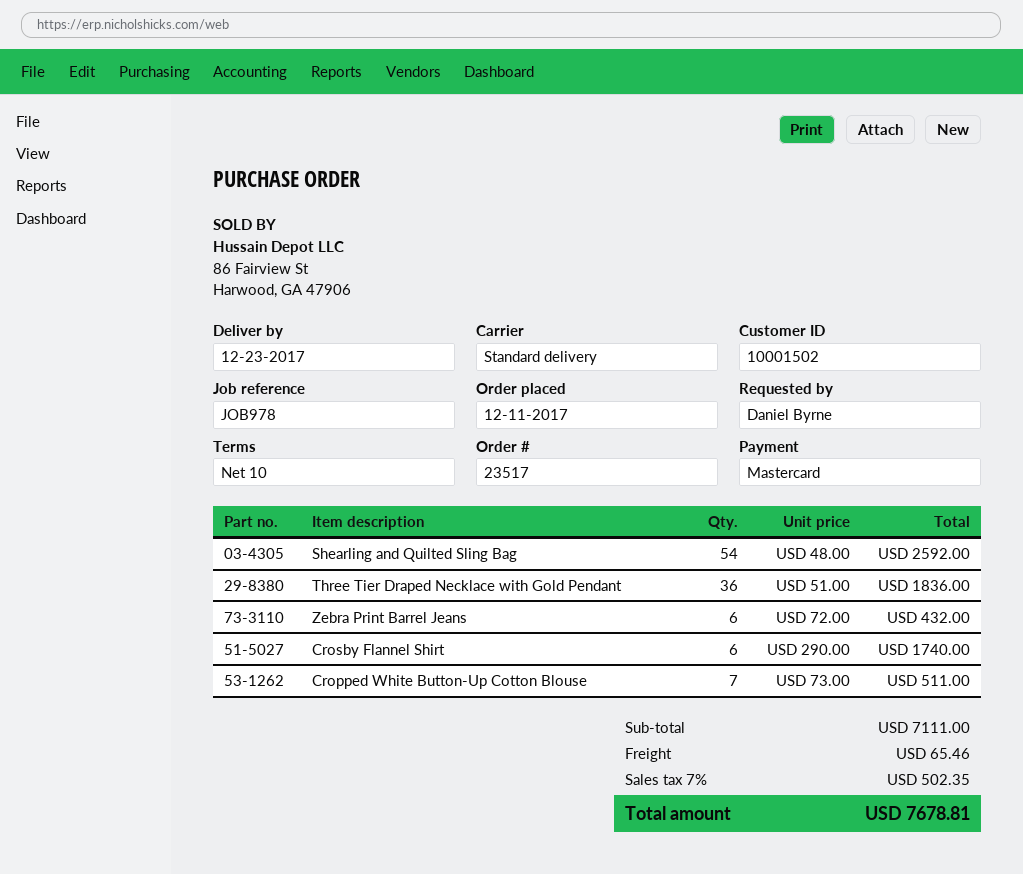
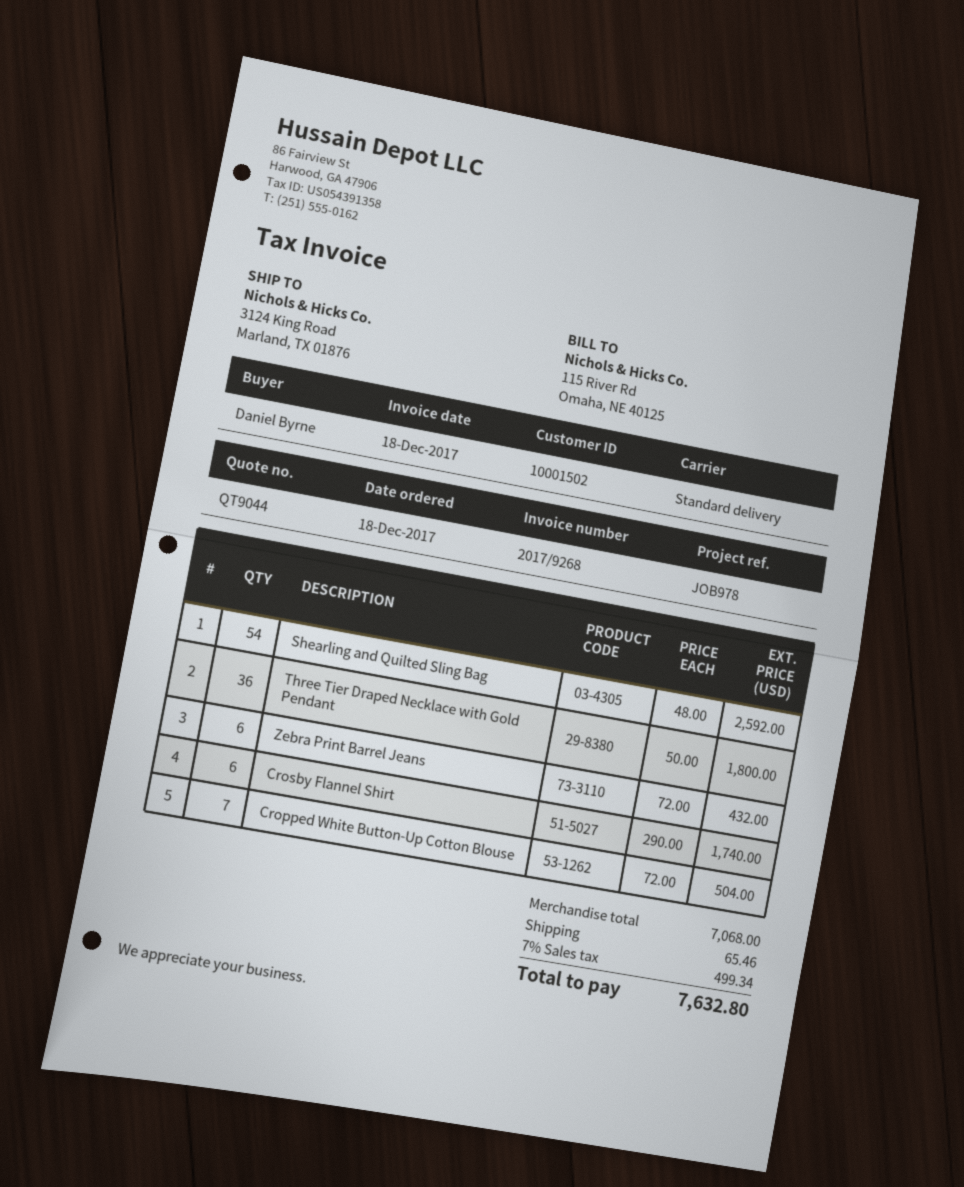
order date: 2017-12-11 -> 2017-12-18
Three Tier Draped Necklace with Gold Pendant: 36 x 51.00 = 1836.00 -> 36 x 50.00 = 1800.00
Cropped White Button-Up Cotton Blouse: 7 x 73.00 = 511.00 -> 7 x 72.00 = 504.00
subtotal: 7111.00 -> 7068.00
tax: 7% = 502.35 -> 7% = 499.34
total: 7678.81 -> 7632.80

